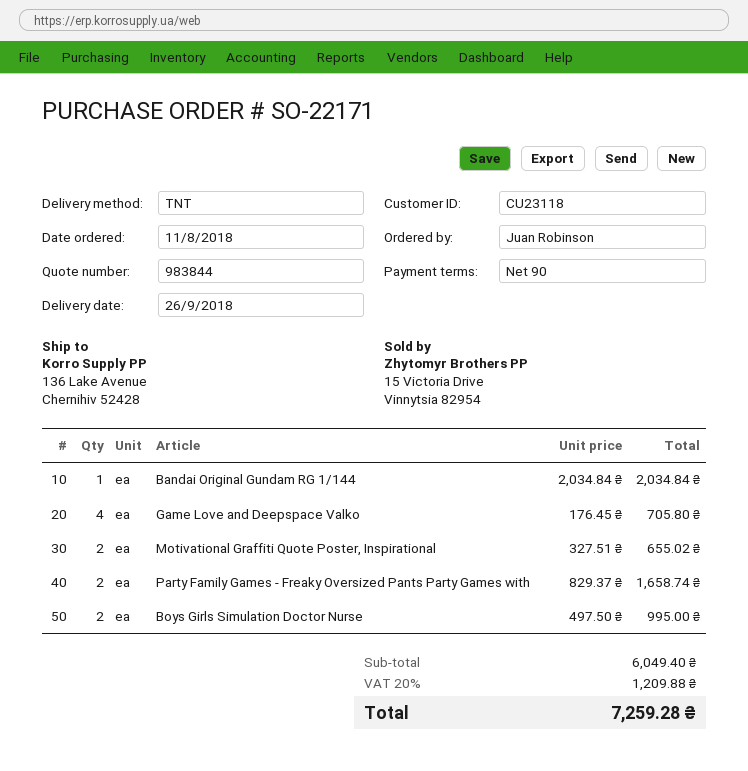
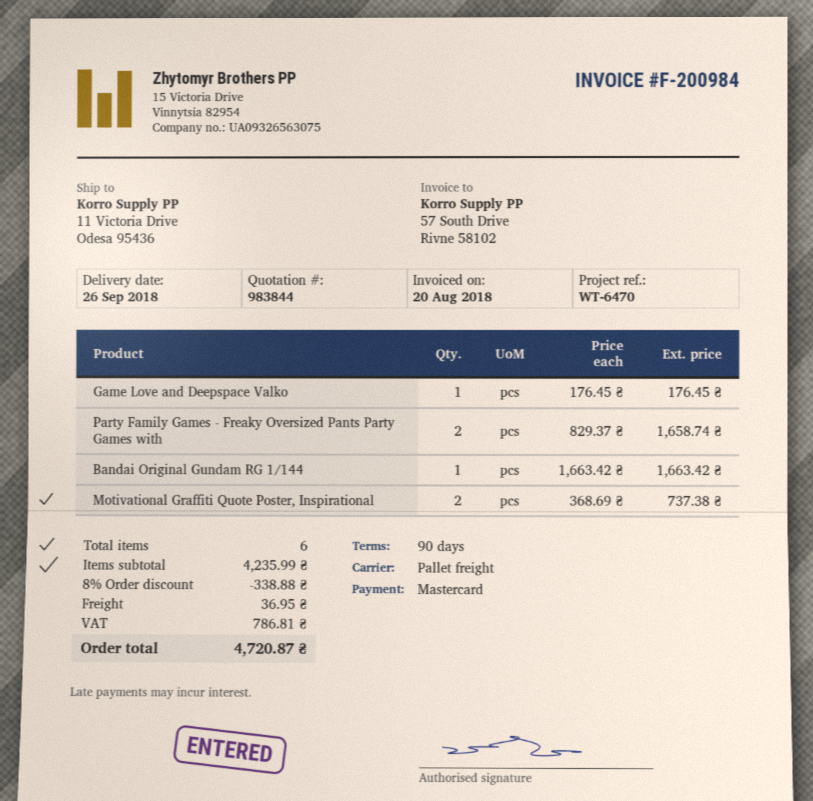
shipping method: TNT -> pallet freight
ship to: 136 Lake Avenue, Chernihiv 52428 -> 11 Victoria Drive, Odesa 95436
Bandai Original Gundam RG 1/144: 1 x 2034.84 = 2034.84 -> 1 x 1663.42 = 1663.42
Game Love and Deepspace Valko: 4 x 176.45 = 705.80 -> 1 x 176.45 = 176.45
Motivational Graffiti Quote Poster, Inspirational: 2 x 327.51 = 655.02 -> 2 x 368.69 = 737.38
Boys Girls Simulation Doctor Nurse: 2 x 497.50 = 995.00 -> none
subtotal: 6049.40 -> 4235.99
discount: none -> 8% = 338.88
shipping: none -> 36.95
tax: 1209.88 -> 786.81
total: 7259.28 -> 4720.87

